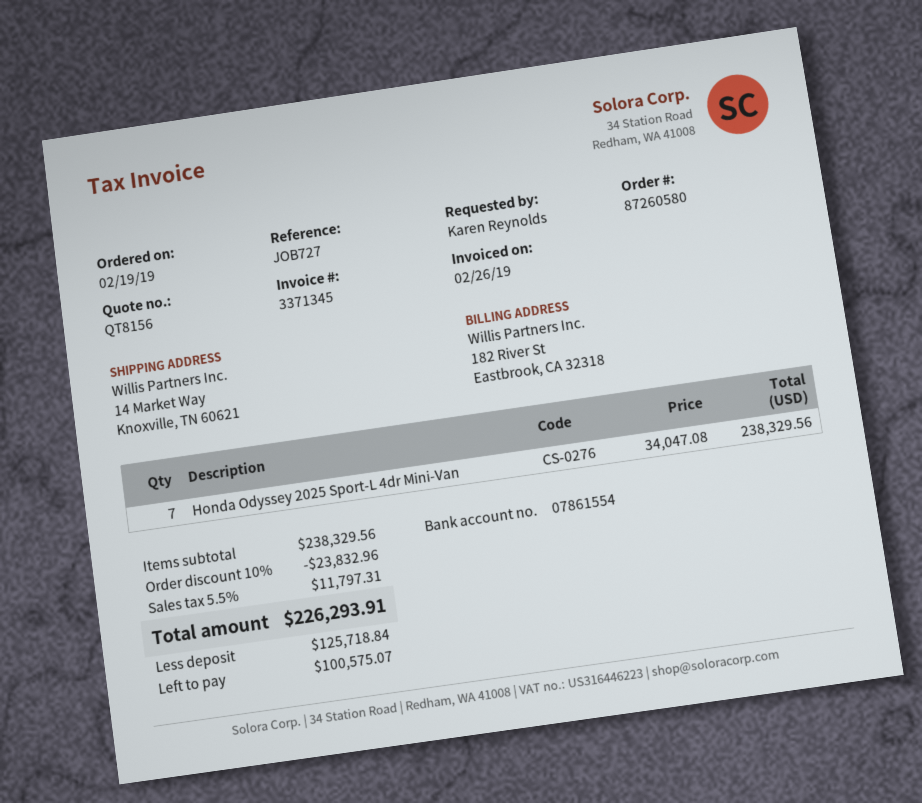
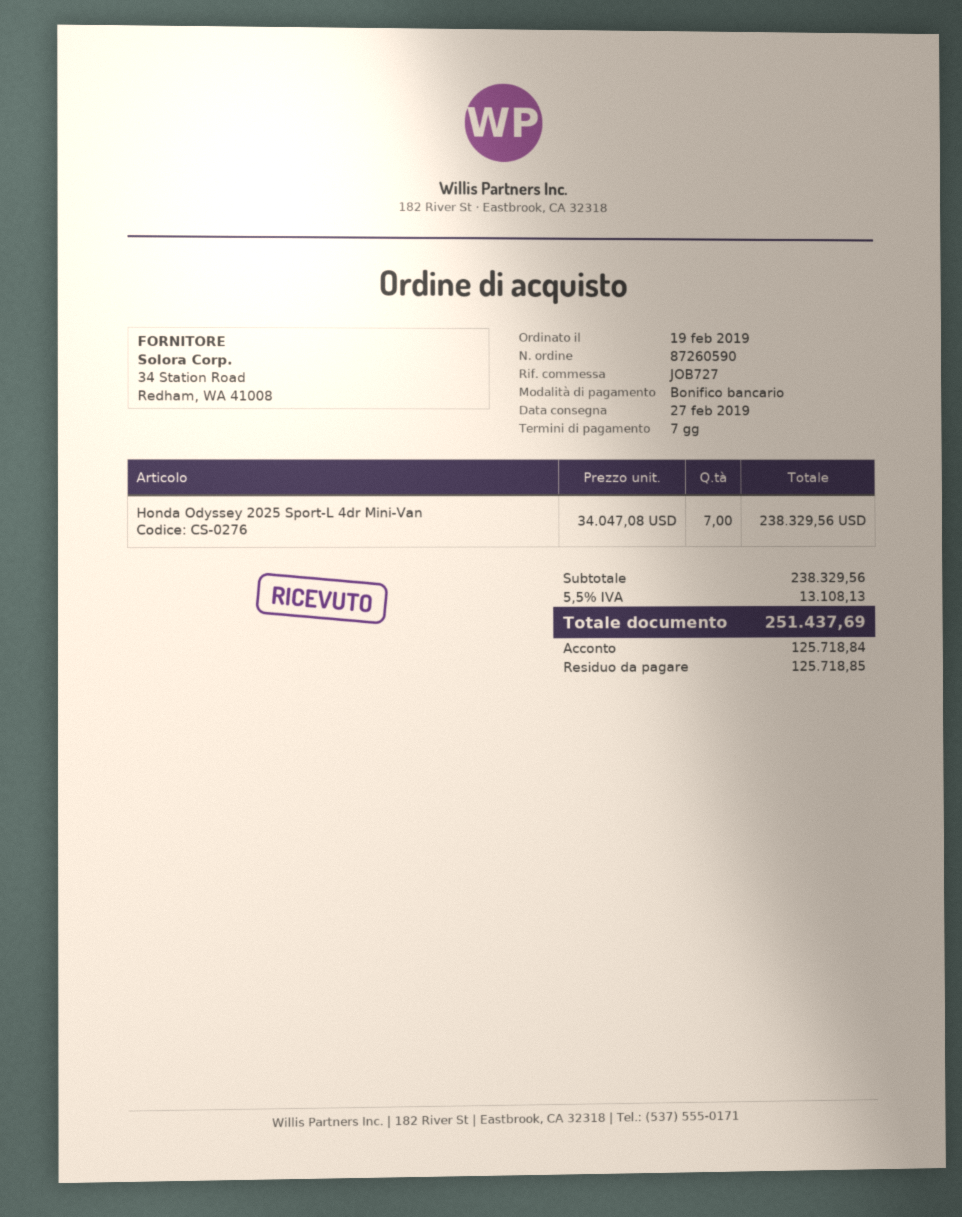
order number: 87260580 -> 87260590
discount: 10% = 23832.96 -> none
tax: 5.5% = 11797.31 -> 5.5% = 13108.13
total: 226293.91 -> 251437.69
balance: 100575.07 -> 125718.85

